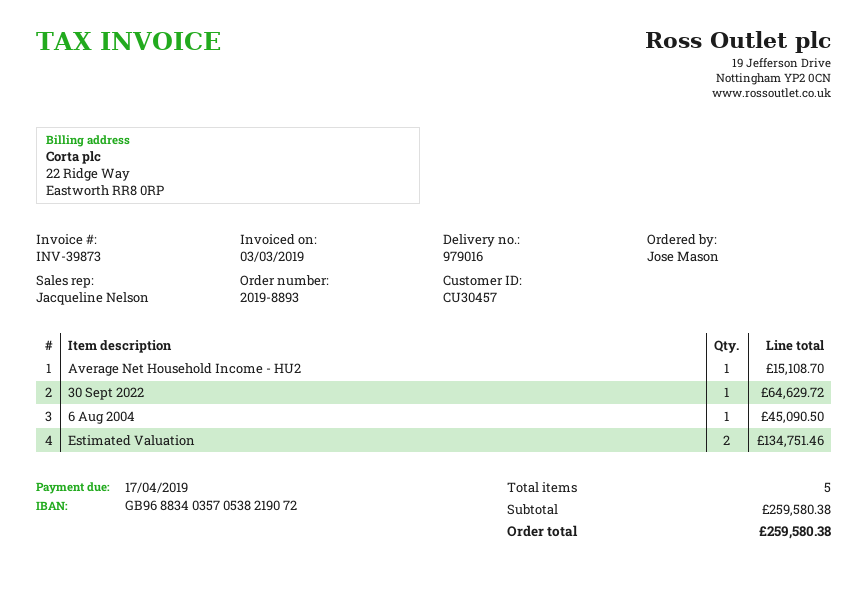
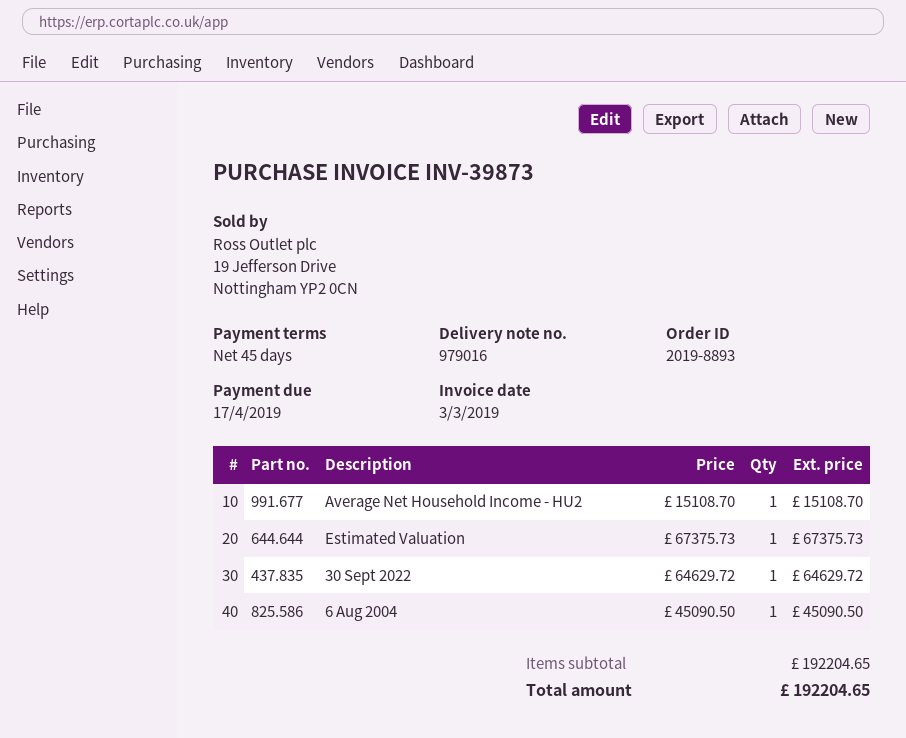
Estimated Valuation: 2 for 134751.46 -> 1 for 67375.73
subtotal: 259580.38 -> 192204.65
total: 259580.38 -> 192204.65

